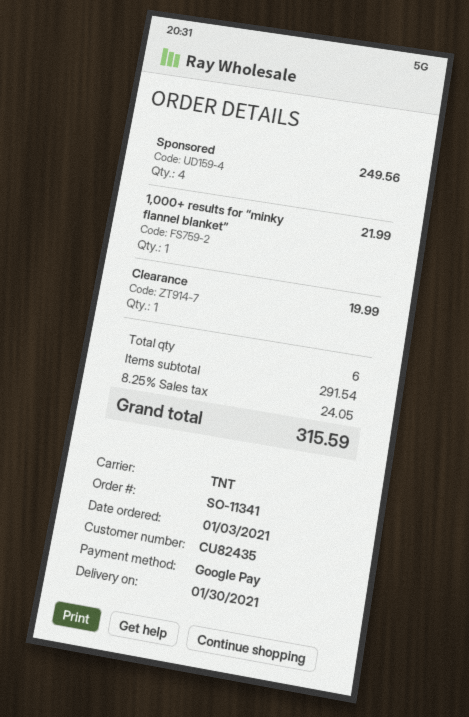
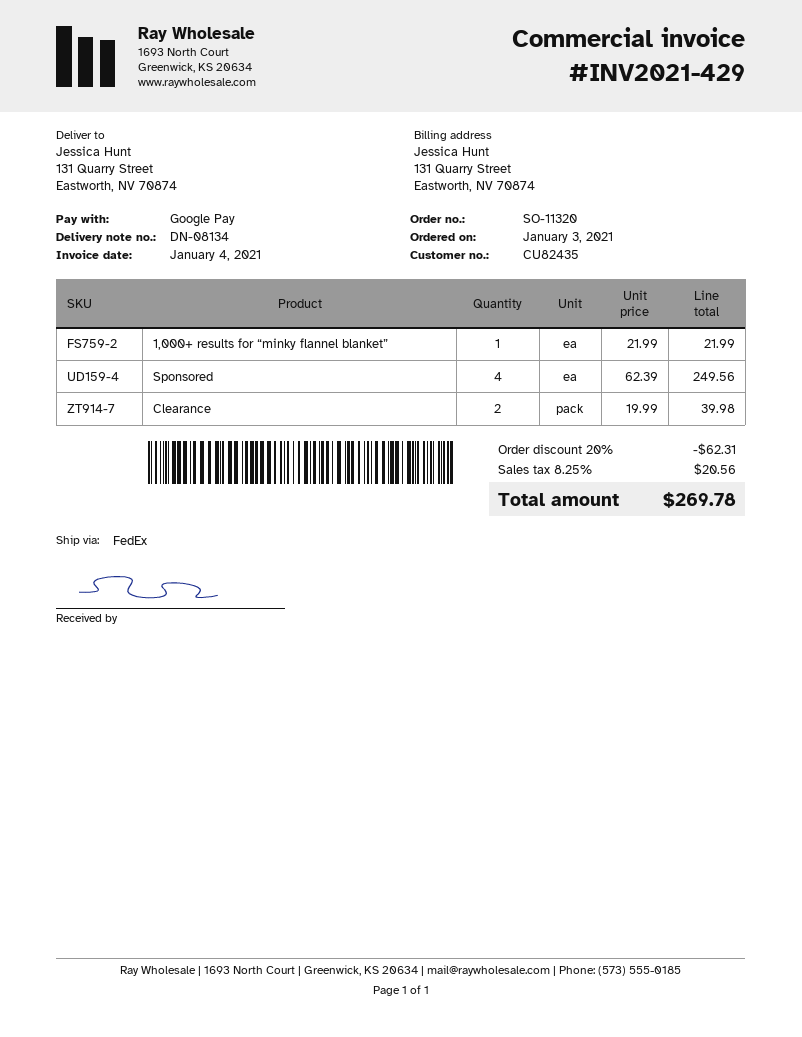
order number: SO-11341 -> SO-11320
shipping method: TNT -> FedEx
Clearance: 1 for 19.99 -> 2 for 39.98
discount: none -> 20% = 62.31
tax: 8.25% = 24.05 -> 8.25% = 20.56
total: 315.59 -> 269.78

